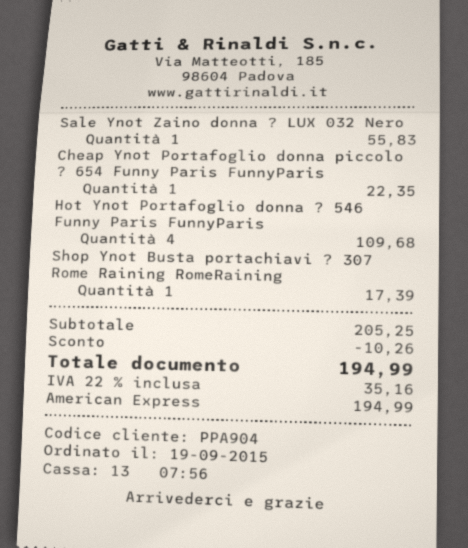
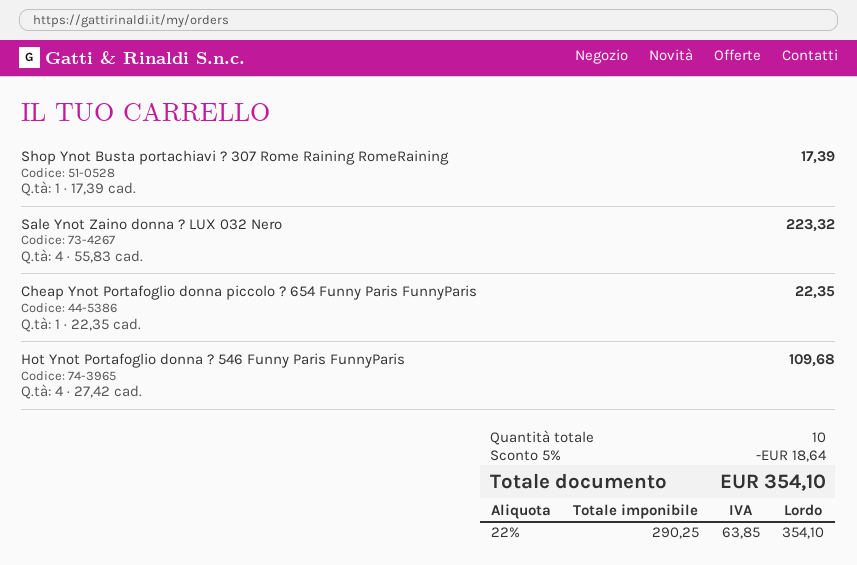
Sale Ynot Zaino donna ? LUX 032 Nero: 1 for 55.83 -> 4 for 223.32
discount: 10.26 -> 18.64
tax: 22% = 35.16 -> 22% = 63.85
total: 194.99 -> 354.10

